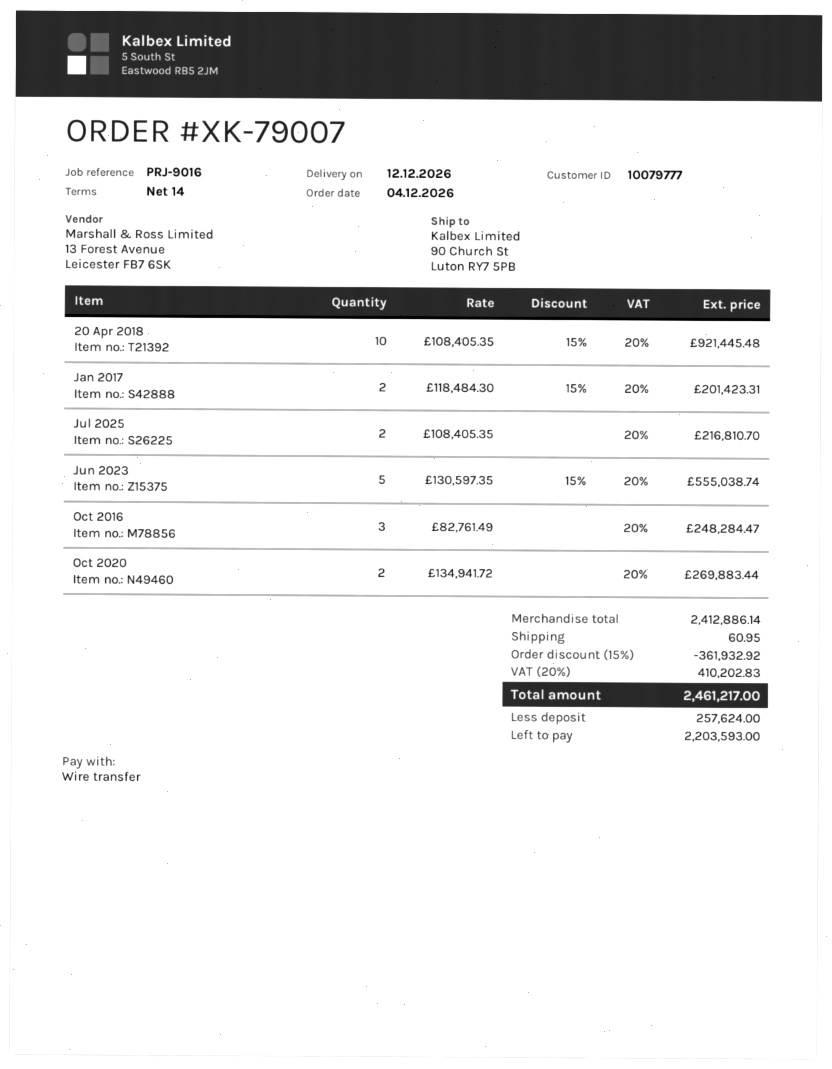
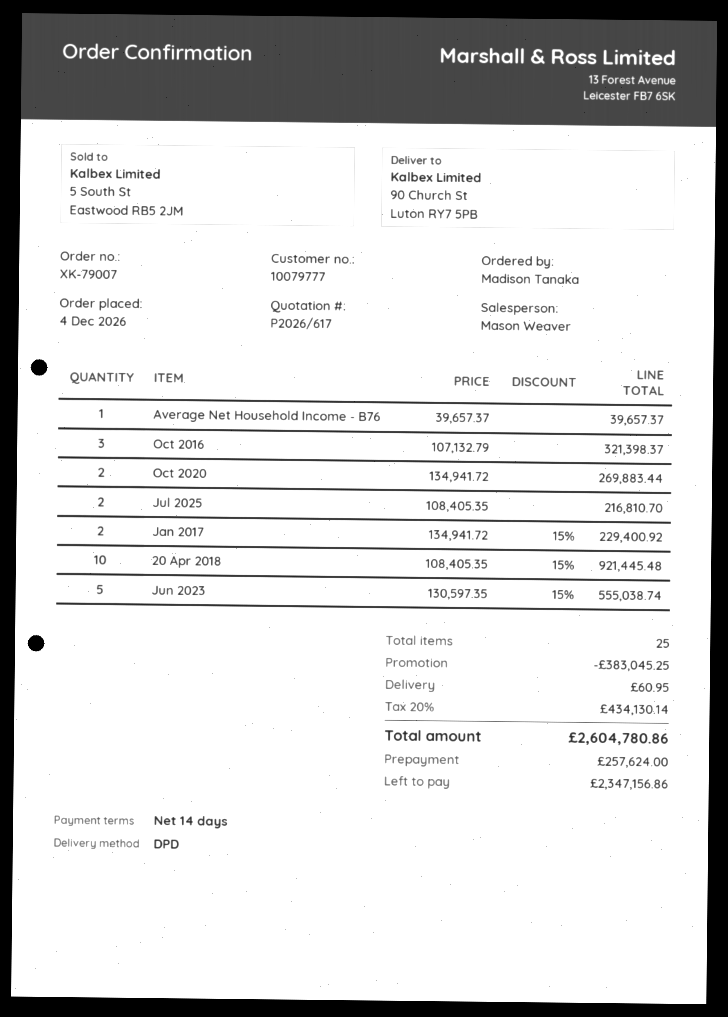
Jan 2017: 2 x 118484.30 - 15% = 201423.31 -> 2 x 134941.72 - 15% = 229400.92
Oct 2016: 3 x 82761.49 = 248284.47 -> 3 x 107132.79 = 321398.37
Average Net Household Income - B76: none -> 1 x 39657.37 = 39657.37
discount: 361932.92 -> 383045.25
tax: 20% = 410202.83 -> 20% = 434130.14
total: 2461217.00 -> 2604780.86
balance: 2203593.00 -> 2347156.86

